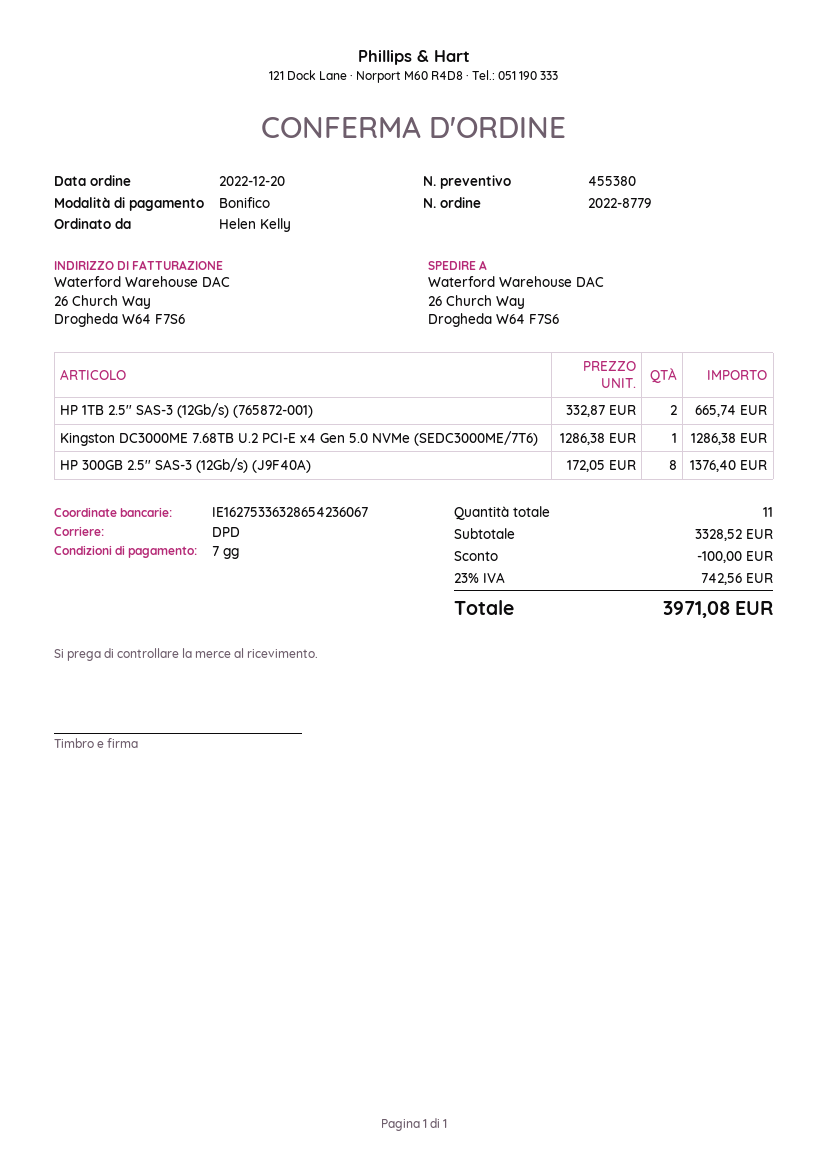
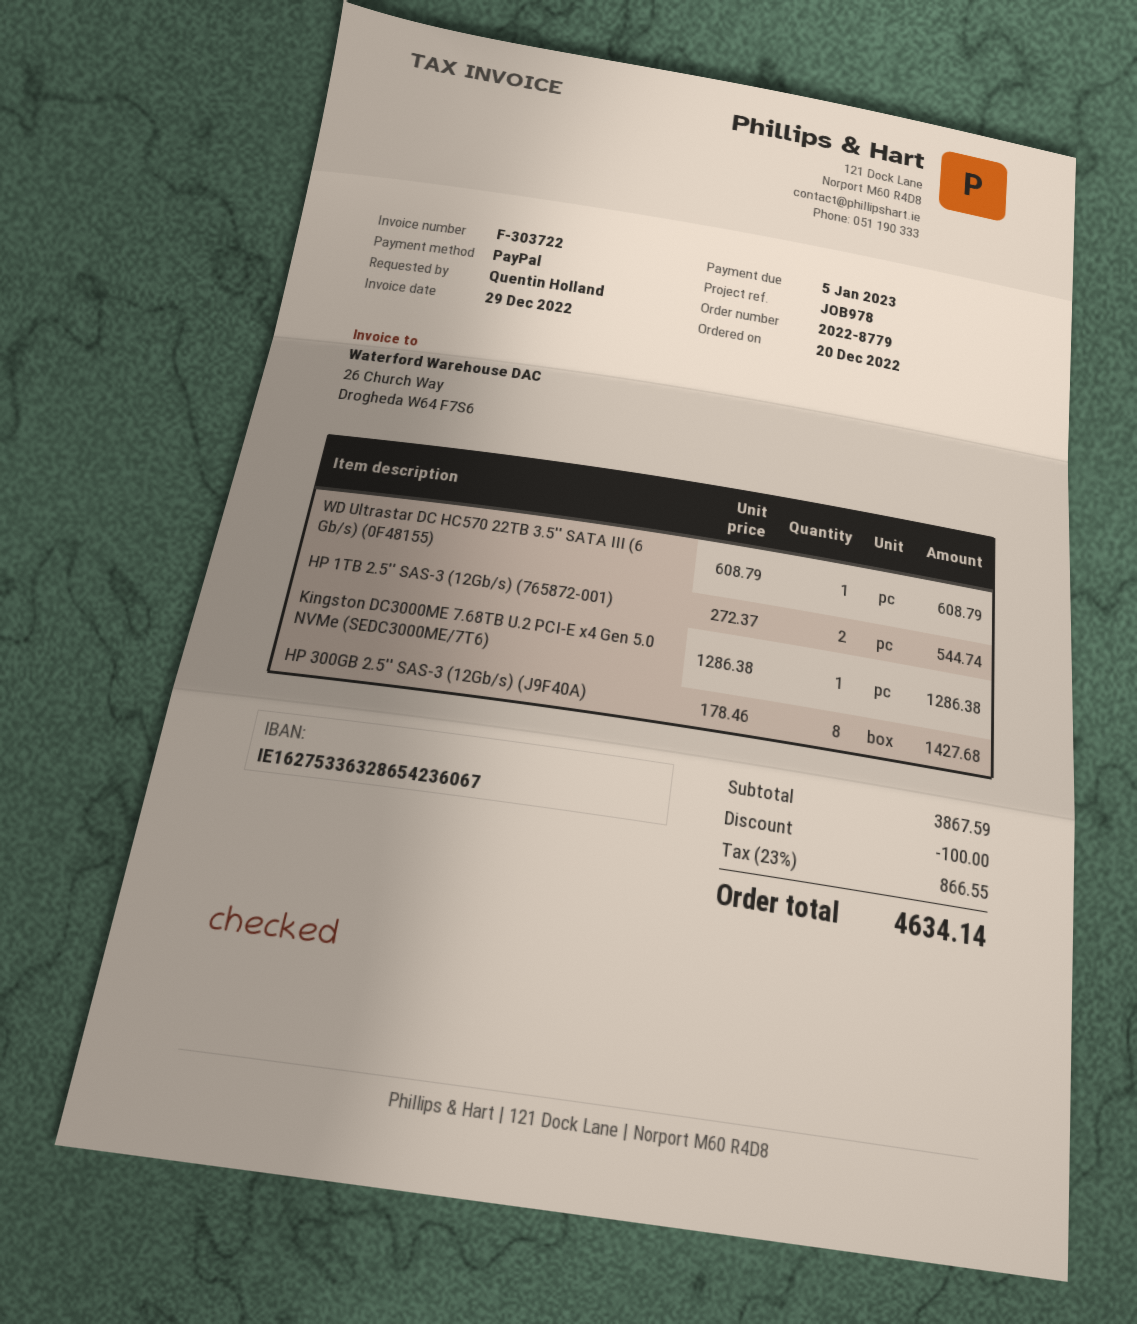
ordered by: Helen Kelly -> Quentin Holland
payment method: bank transfer -> PayPal
HP 1TB 2.5'' SAS-3 (12Gb/s) (765872-001): 2 x 332.87 = 665.74 -> 2 x 272.37 = 544.74
HP 300GB 2.5'' SAS-3 (12Gb/s) (J9F40A): 8 x 172.05 = 1376.40 -> 8 x 178.46 = 1427.68
WD Ultrastar DC HC570 22TB 3.5'' SATA III (6 Gb/s) (0F48155): none -> 1 x 608.79 = 608.79
subtotal: 3328.52 -> 3867.59
tax: 23% = 742.56 -> 23% = 866.55
total: 3971.08 -> 4634.14

